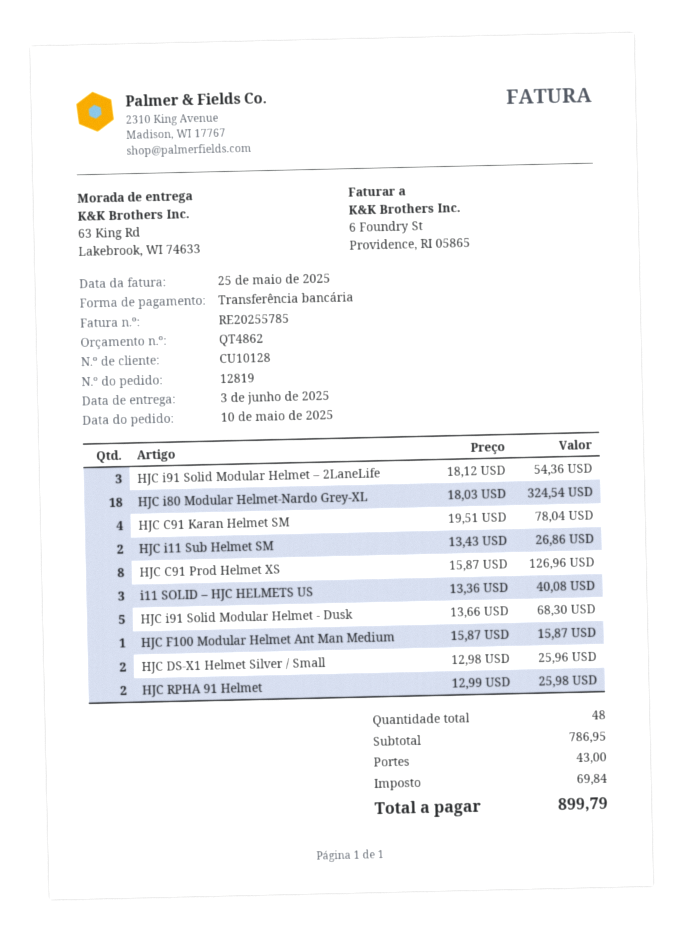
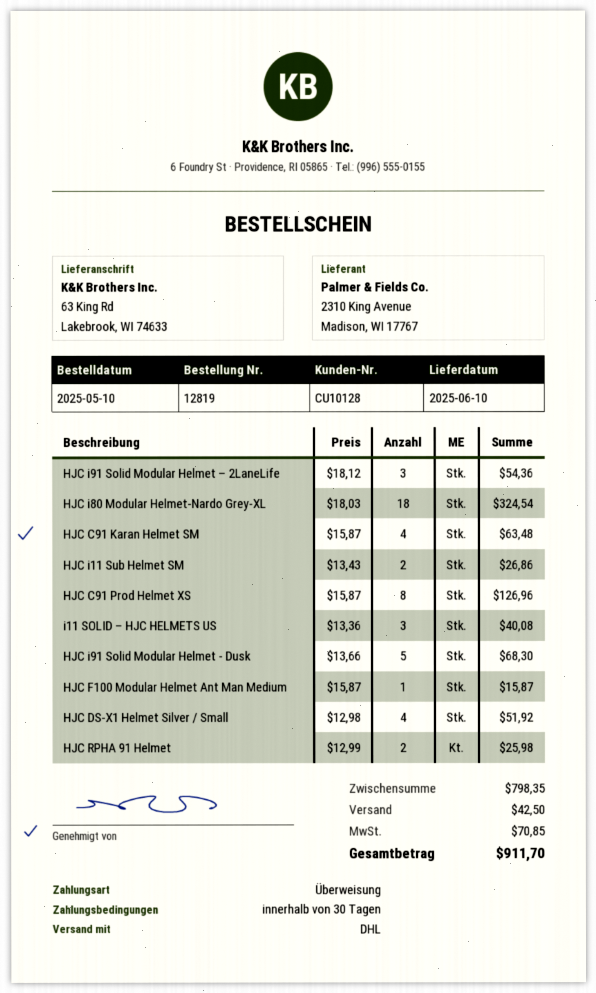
delivery date: 2025-06-03 -> 2025-06-10
HJC C91 Karan Helmet SM: 4 x 19.51 = 78.04 -> 4 x 15.87 = 63.48
HJC DS-X1 Helmet Silver / Small: 2 x 12.98 = 25.96 -> 4 x 12.98 = 51.92
subtotal: 786.95 -> 798.35
shipping: 43.00 -> 42.50
tax: 69.84 -> 70.85
total: 899.79 -> 911.70

